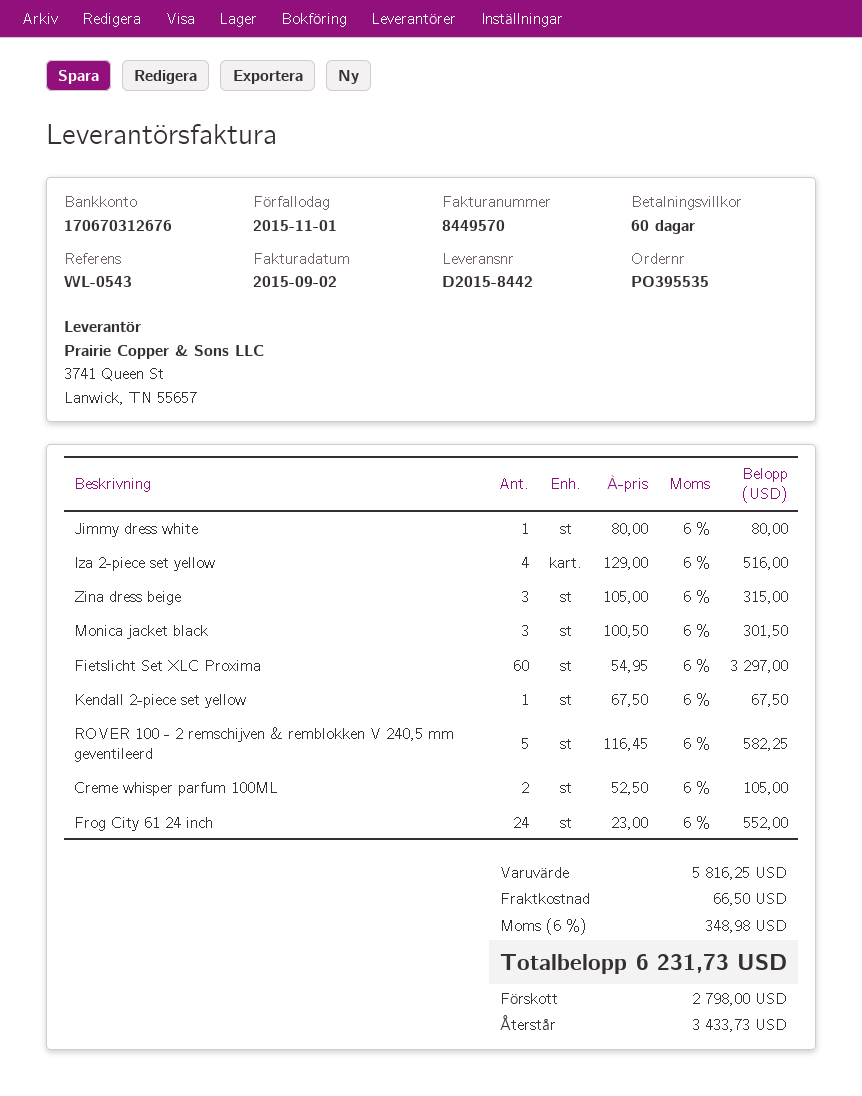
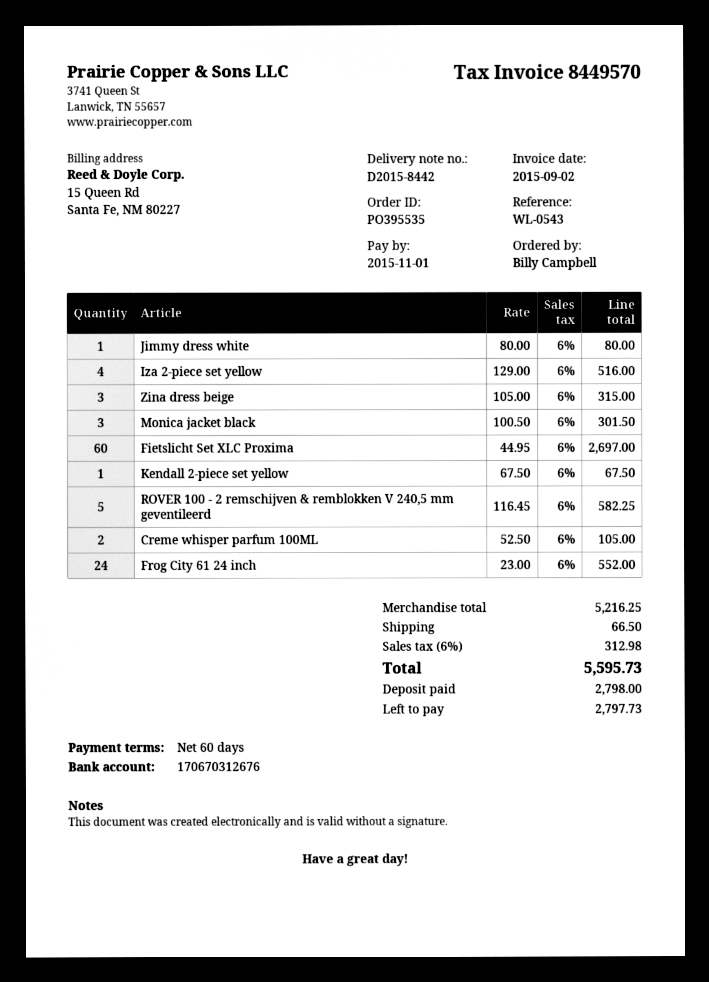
Fietslicht Set XLC Proxima: 60 x 54.95 = 3297.00 -> 60 x 44.95 = 2697.00
subtotal: 5816.25 -> 5216.25
tax: 6% = 348.98 -> 6% = 312.98
total: 6231.73 -> 5595.73
balance: 3433.73 -> 2797.73

